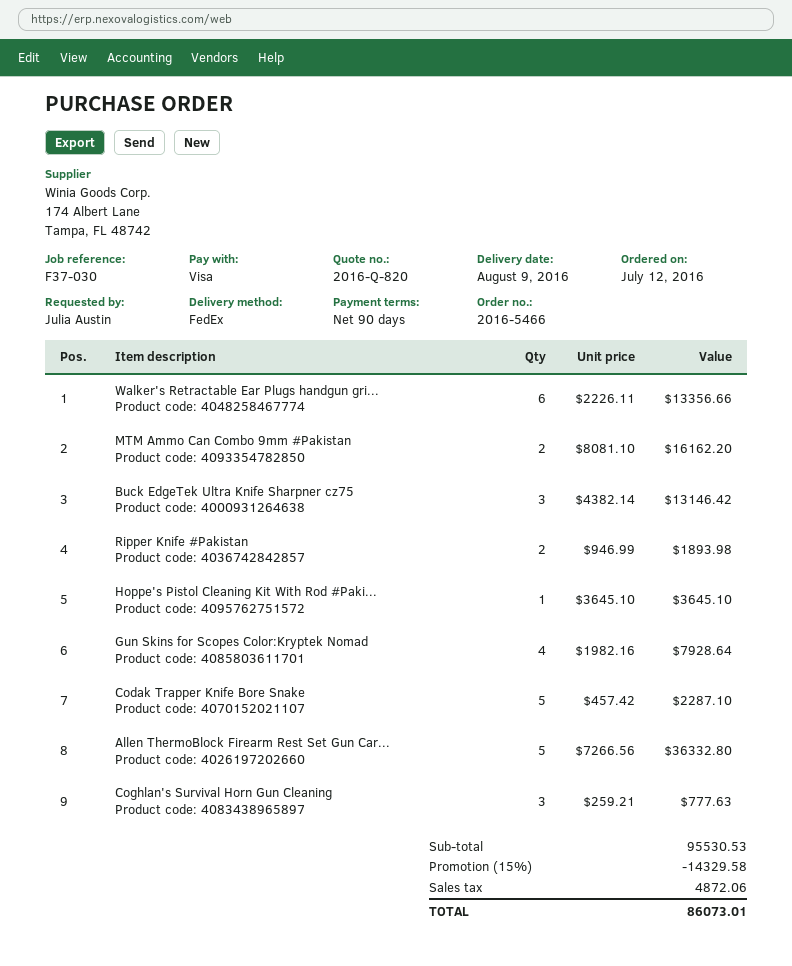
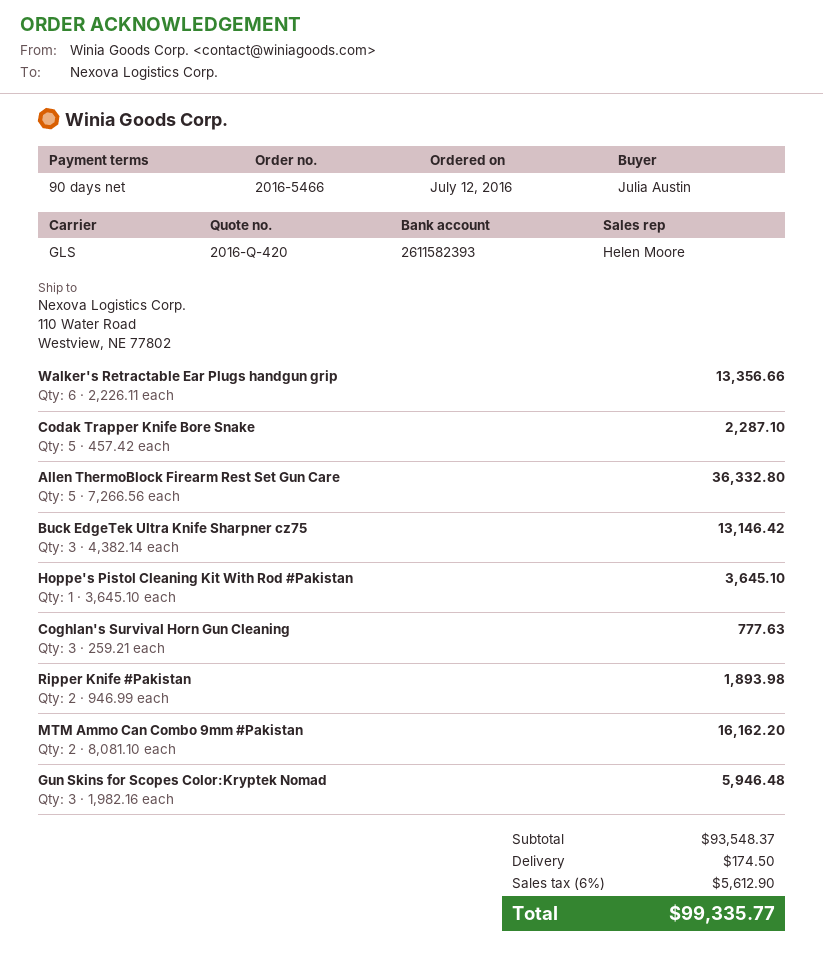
quote number: 2016-Q-820 -> 2016-Q-420
shipping method: FedEx -> GLS
Gun Skins for Scopes Color:Kryptek Nomad: 4 x 1982.16 = 7928.64 -> 3 x 1982.16 = 5946.48
subtotal: 95530.53 -> 93548.37
discount: 15% = 14329.58 -> none
shipping: none -> 174.50
tax: 4872.06 -> 5612.90
total: 86073.01 -> 99335.77

